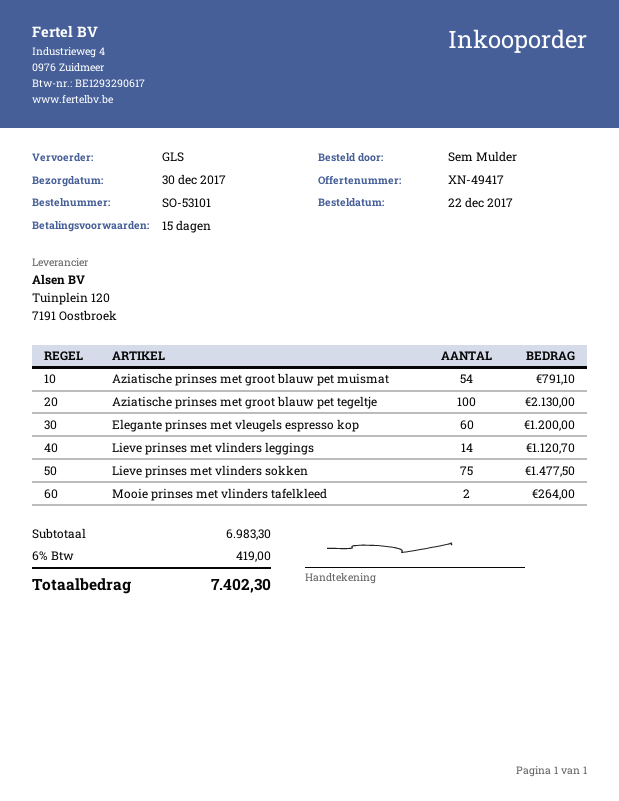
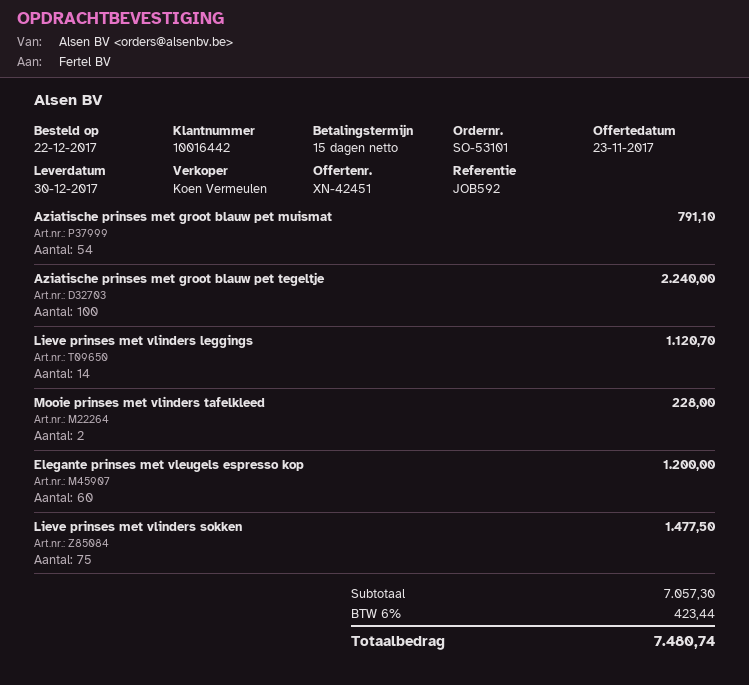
quote number: XN-49417 -> XN-42451
Aziatische prinses met groot blauw pet tegeltje: 100 for 2130.00 -> 100 for 2240.00
Mooie prinses met vlinders tafelkleed: 2 for 264.00 -> 2 for 228.00
subtotal: 6983.30 -> 7057.30
tax: 6% = 419.00 -> 6% = 423.44
total: 7402.30 -> 7480.74

